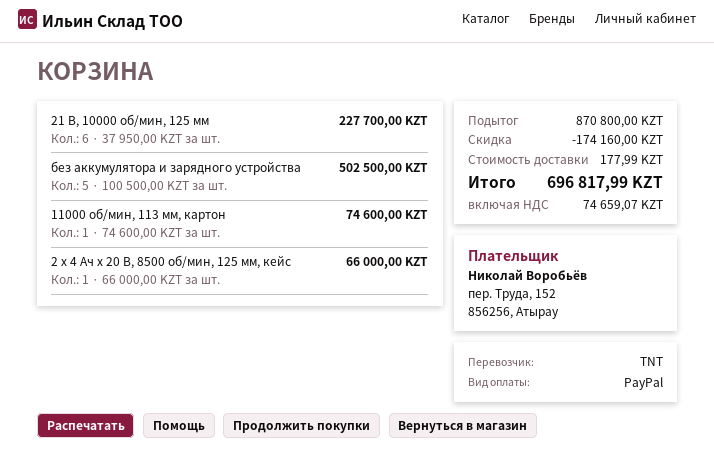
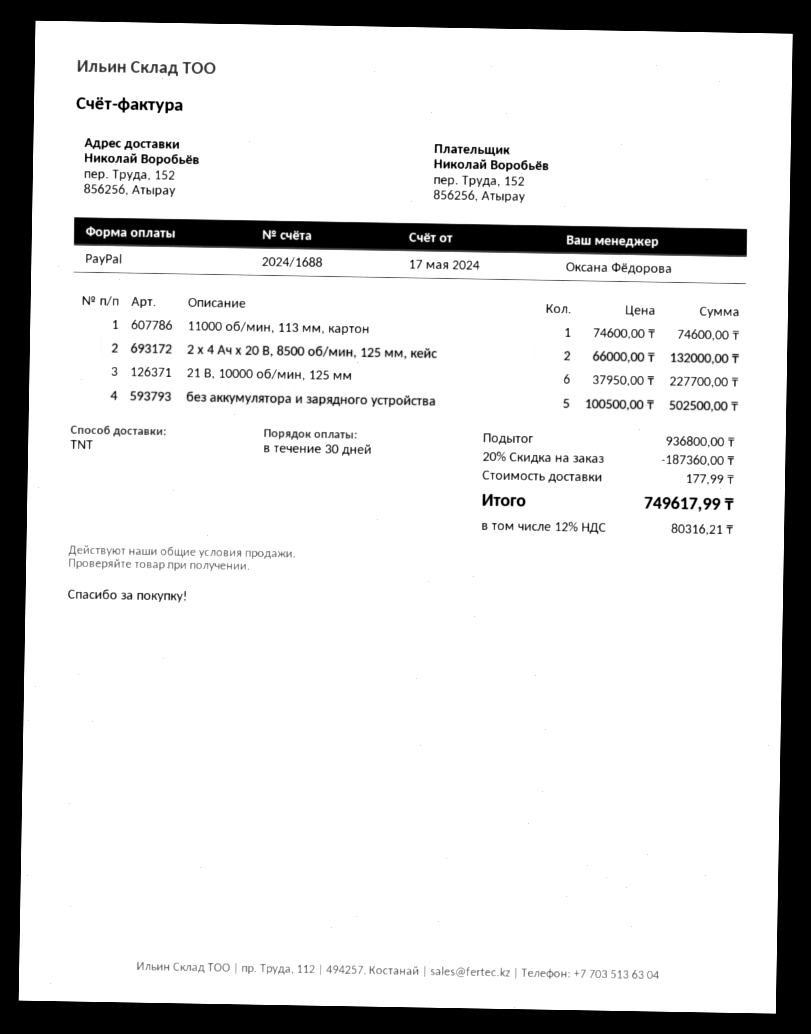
2 х 4 Ач х 20 В, 8500 об/мин, 125 мм, кейс: 1 x 66000.00 = 66000.00 -> 2 x 66000.00 = 132000.00
subtotal: 870800.00 -> 936800.00
discount: 174160.00 -> 187360.00
tax: 74659.07 -> 80316.21
total: 696817.99 -> 749617.99

